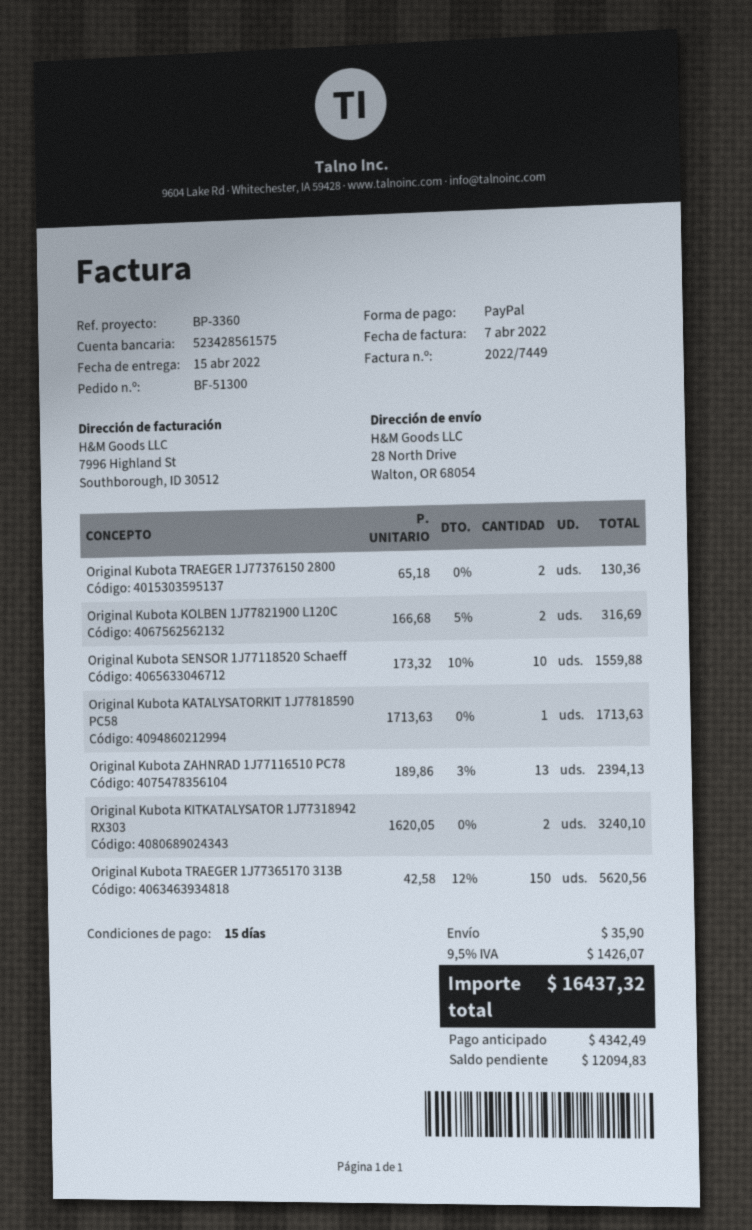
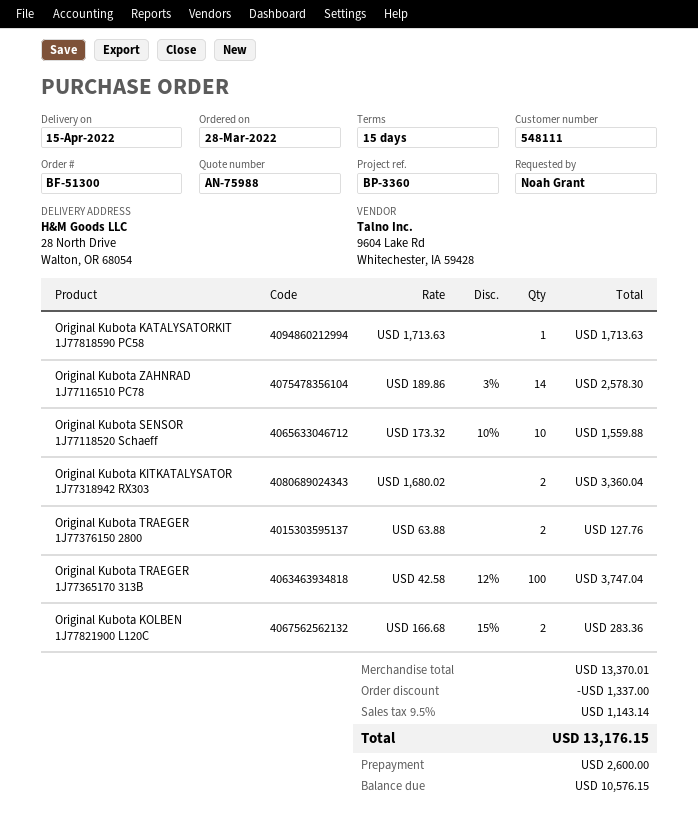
Original Kubota TRAEGER 1J77376150 2800: 2 x 65.18 = 130.36 -> 2 x 63.88 = 127.76
Original Kubota KOLBEN 1J77821900 L120C: 2 x 166.68 - 5% = 316.69 -> 2 x 166.68 - 15% = 283.36
Original Kubota ZAHNRAD 1J77116510 PC78: 13 x 189.86 - 3% = 2394.13 -> 14 x 189.86 - 3% = 2578.30
Original Kubota KITKATALYSATOR 1J77318942 RX303: 2 x 1620.05 = 3240.10 -> 2 x 1680.02 = 3360.04
Original Kubota TRAEGER 1J77365170 313B: 150 x 42.58 - 12% = 5620.56 -> 100 x 42.58 - 12% = 3747.04
discount: none -> 1337.00
shipping: 35.90 -> none
tax: 9.5% = 1426.07 -> 9.5% = 1143.14
total: 16437.32 -> 13176.15
deposit: 4342.49 -> 2600.00
balance: 12094.83 -> 10576.15

